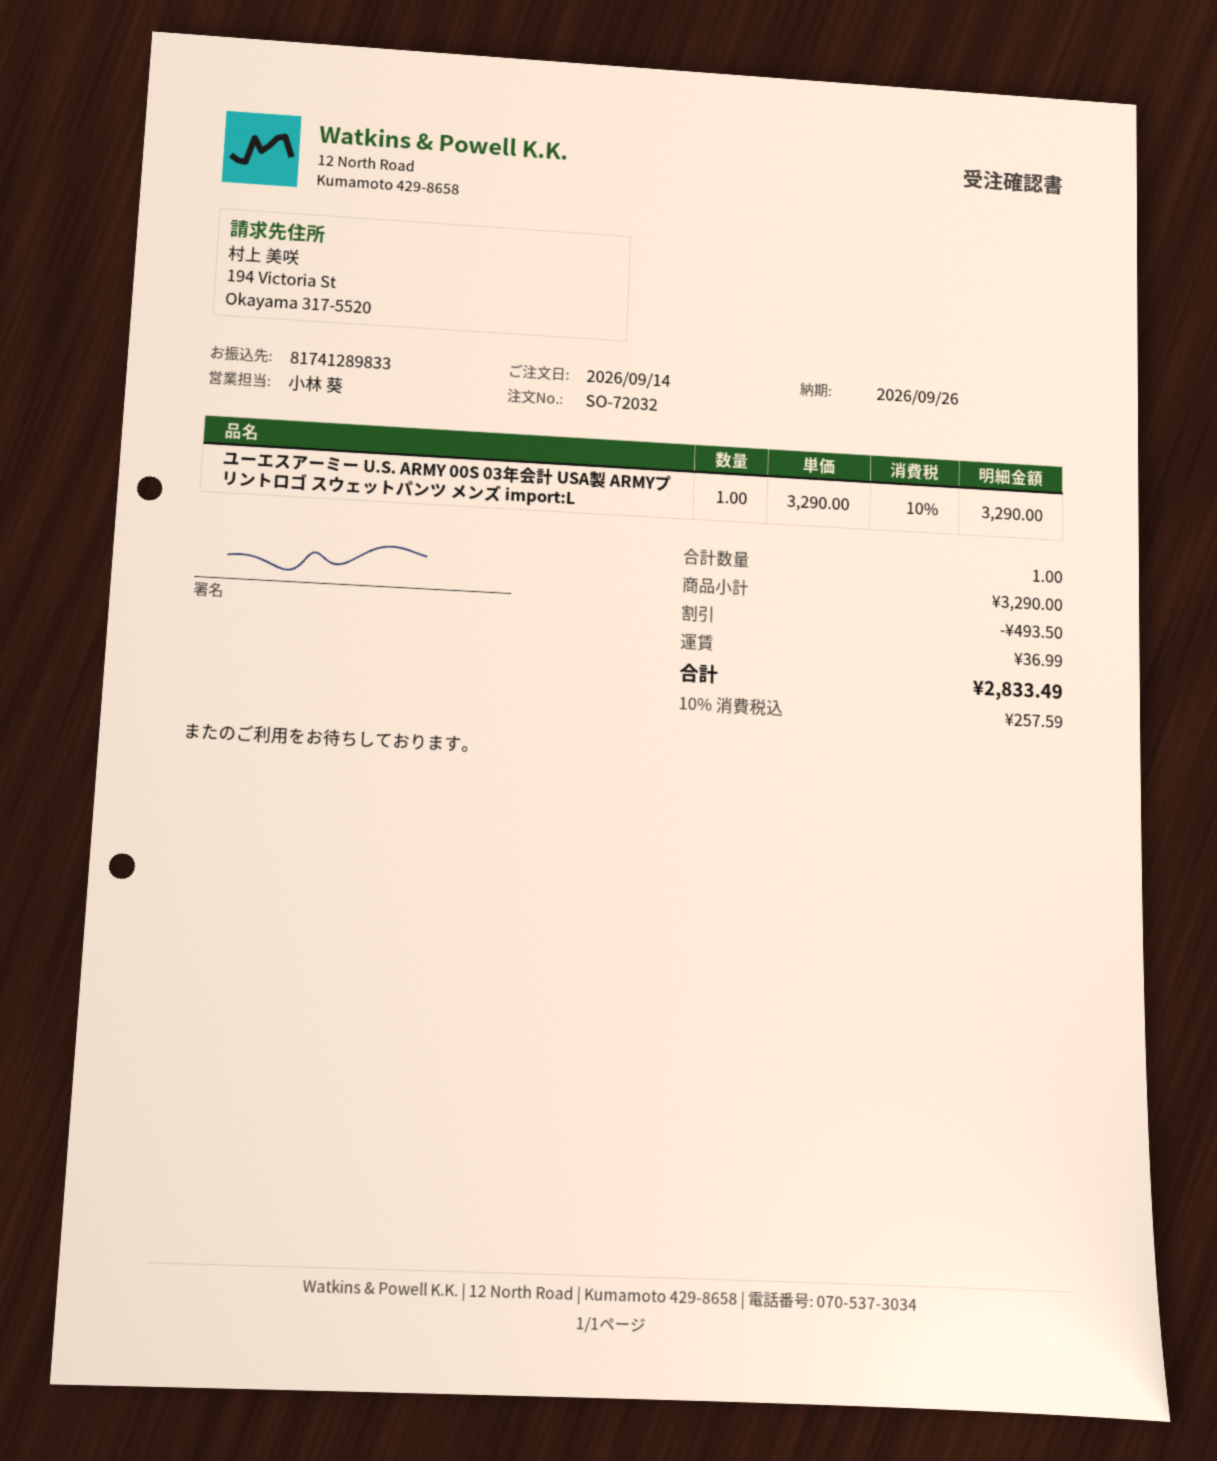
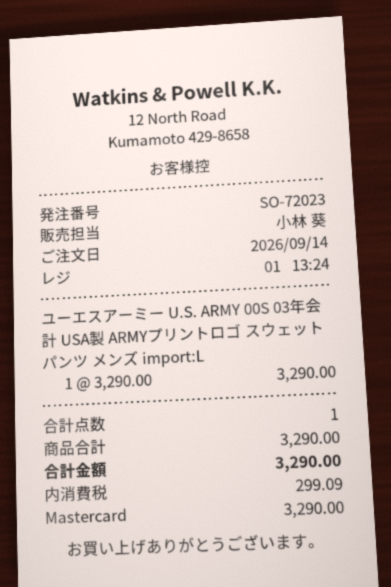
order number: SO-72032 -> SO-72023
discount: 493.50 -> none
shipping: 36.99 -> none
tax: 257.59 -> 299.09
total: 2833.49 -> 3290.00

